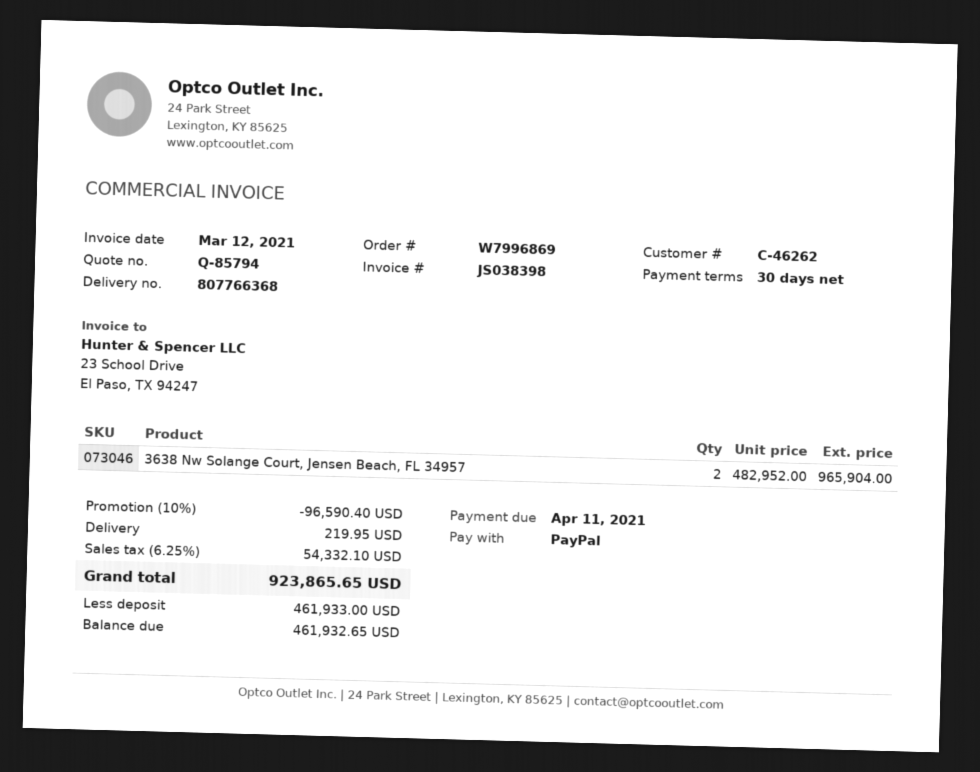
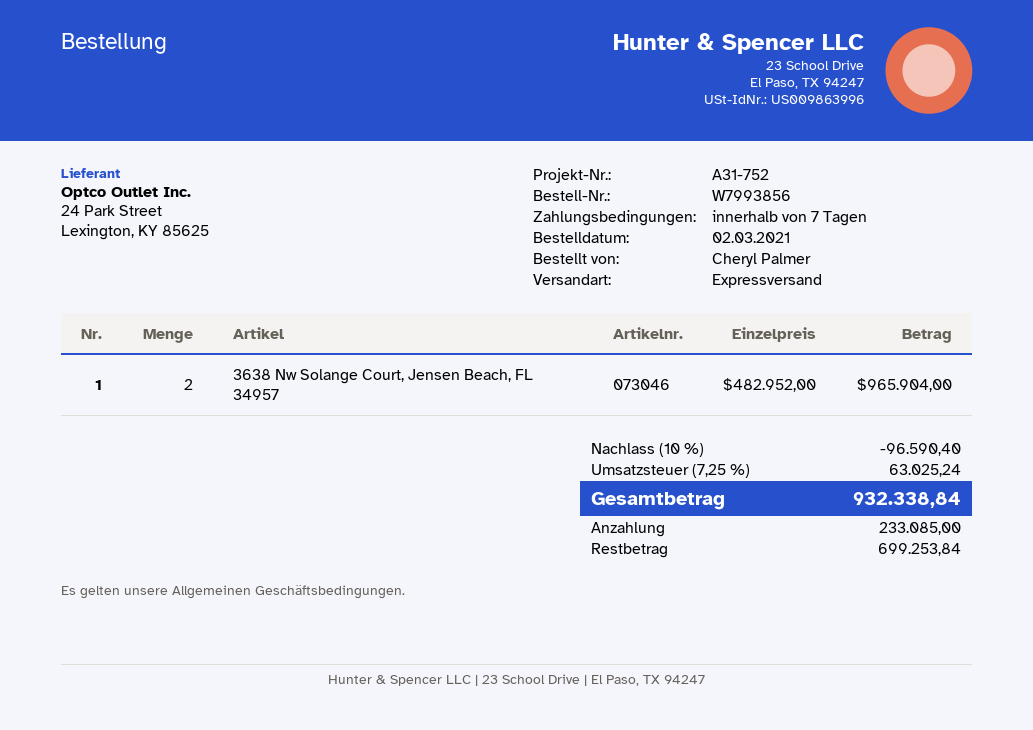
order number: W7996869 -> W7993856
payment terms: 30 days -> 7 days
shipping: 219.95 -> none
tax: 6.25% = 54332.10 -> 7.25% = 63025.24
total: 923865.65 -> 932338.84
deposit: 461933.00 -> 233085.00
balance: 461932.65 -> 699253.84

